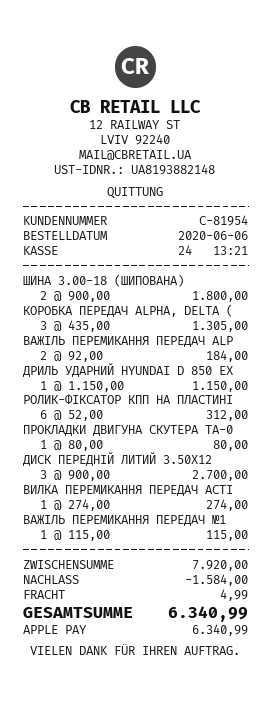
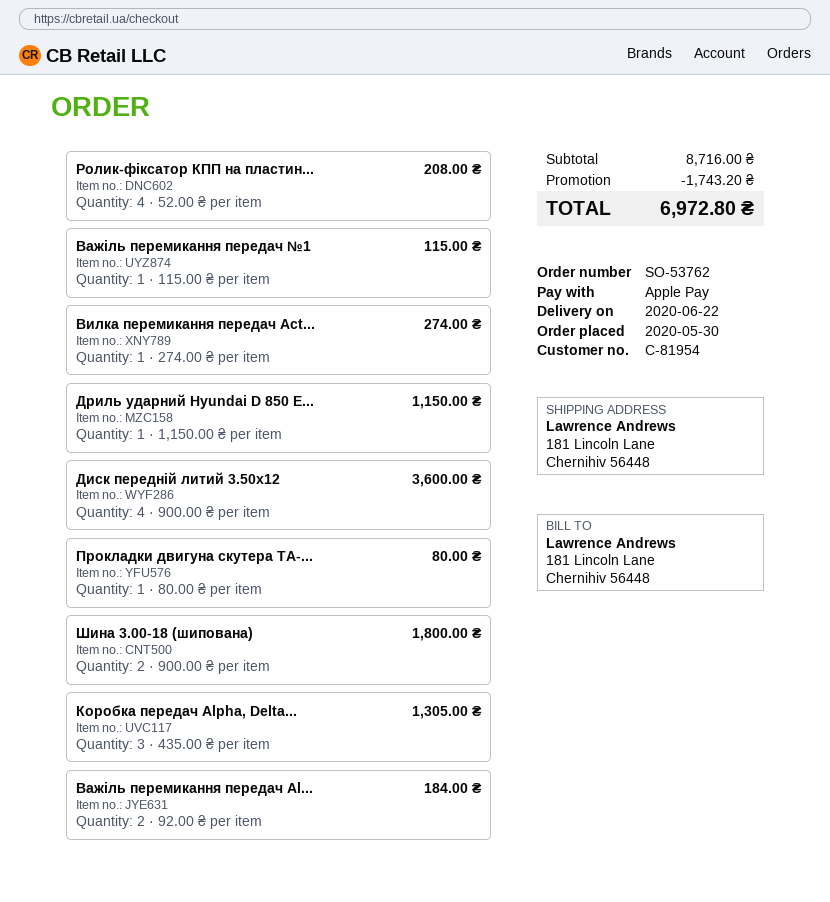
order date: 2020-06-06 -> 2020-05-30
РОЛИК-ФІКСАТОР КПП НА ПЛАСТИНІ: 6 x 52.00 = 312.00 -> 4 x 52.00 = 208.00
ДИСК ПЕРЕДНІЙ ЛИТИЙ 3.50Х12: 3 x 900.00 = 2700.00 -> 4 x 900.00 = 3600.00
subtotal: 7920.00 -> 8716.00
discount: 1584.00 -> 1743.20
shipping: 4.99 -> none
total: 6340.99 -> 6972.80

